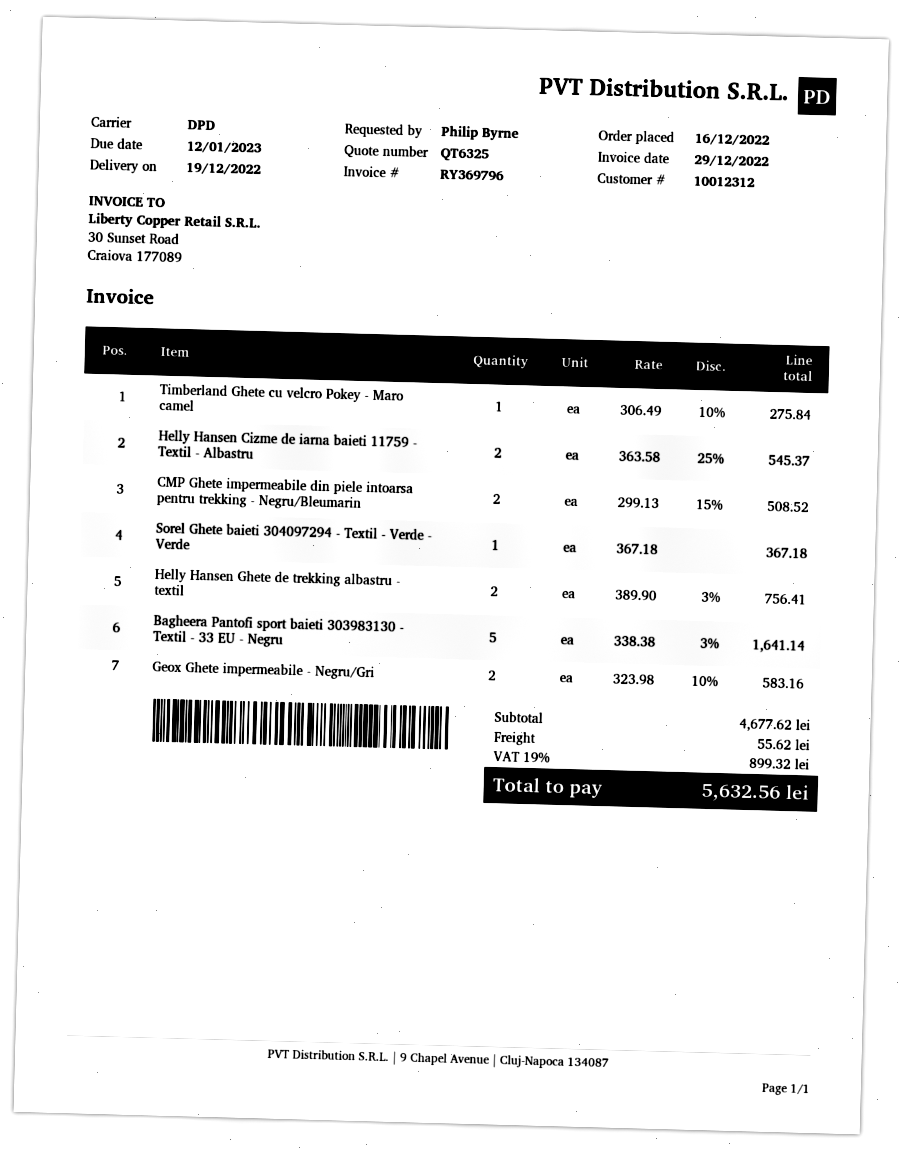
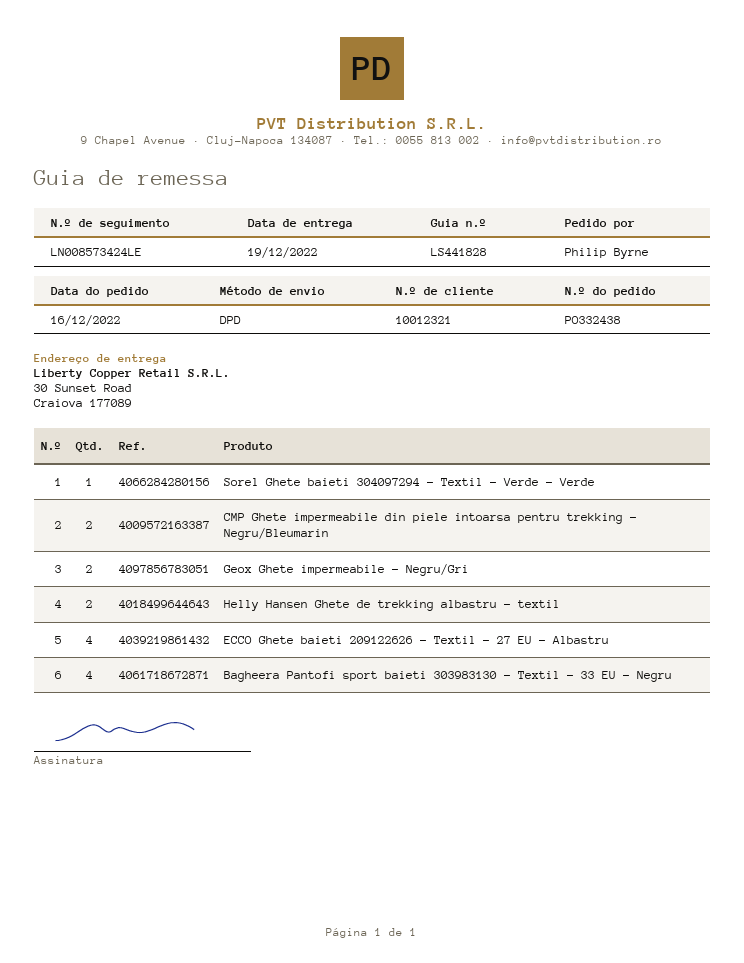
customer number: 10012312 -> 10012321
Timberland Ghete cu velcro Pokey - Maro camel: 1 -> none
Helly Hansen Cizme de iarna baieti 11759 - Textil - Albastru: 2 -> none
Bagheera Pantofi sport baieti 303983130 - Textil - 33 EU - Negru: 5 -> 4
ECCO Ghete baieti 209122626 - Textil - 27 EU - Albastru: none -> 4

